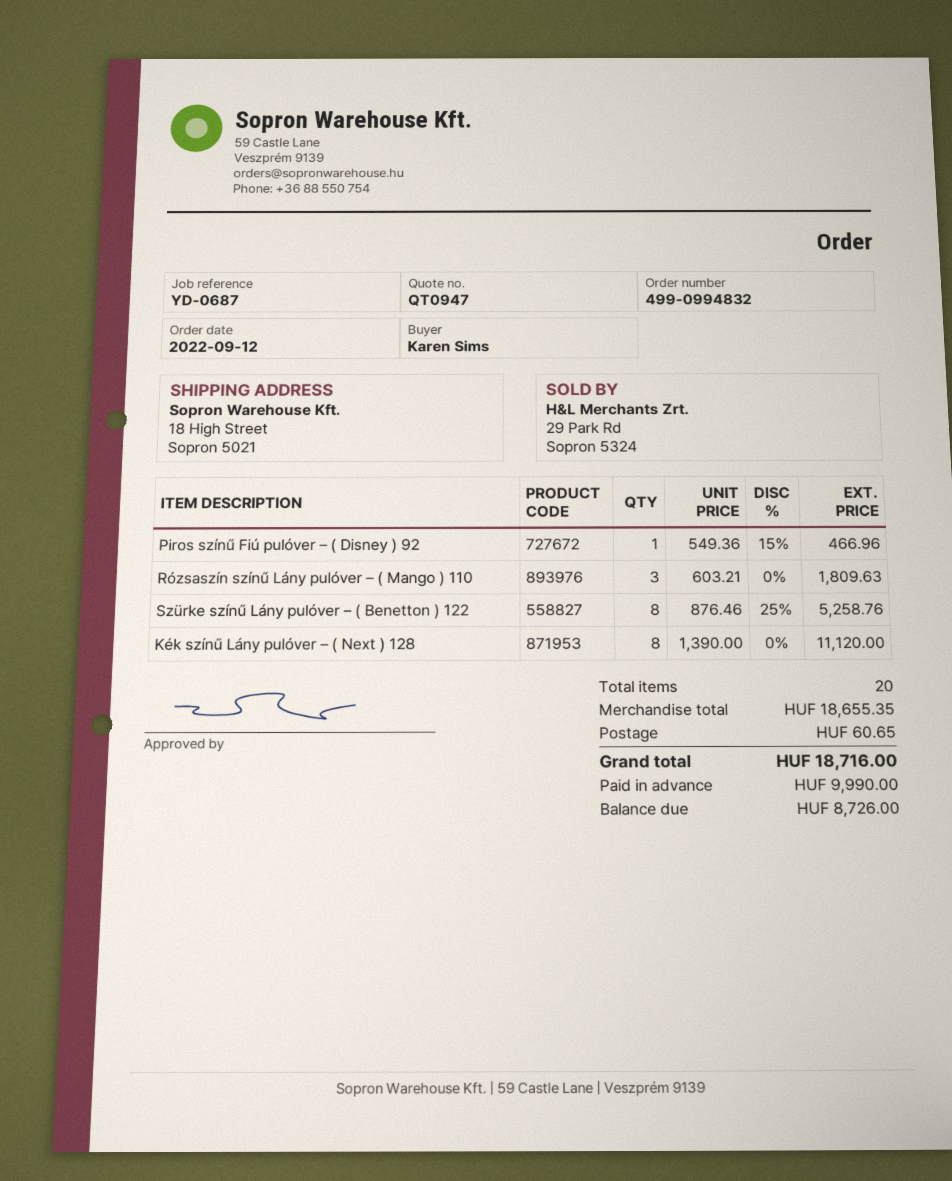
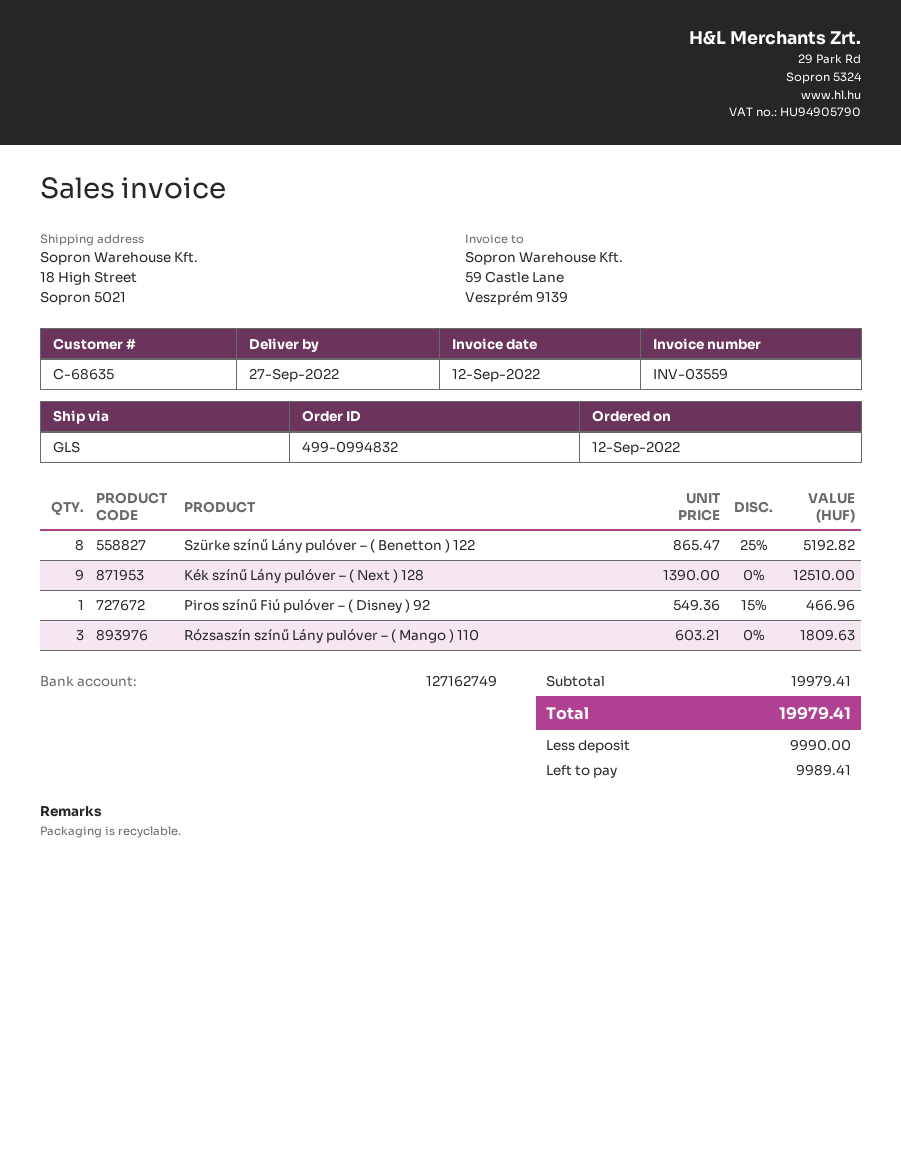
Szürke színű Lány pulóver – ( Benetton ) 122: 8 x 876.46 - 25% = 5258.76 -> 8 x 865.47 - 25% = 5192.82
Kék színű Lány pulóver – ( Next ) 128: 8 x 1390.00 = 11120.00 -> 9 x 1390.00 = 12510.00
subtotal: 18655.35 -> 19979.41
shipping: 60.65 -> none
total: 18716.00 -> 19979.41
balance: 8726.00 -> 9989.41

